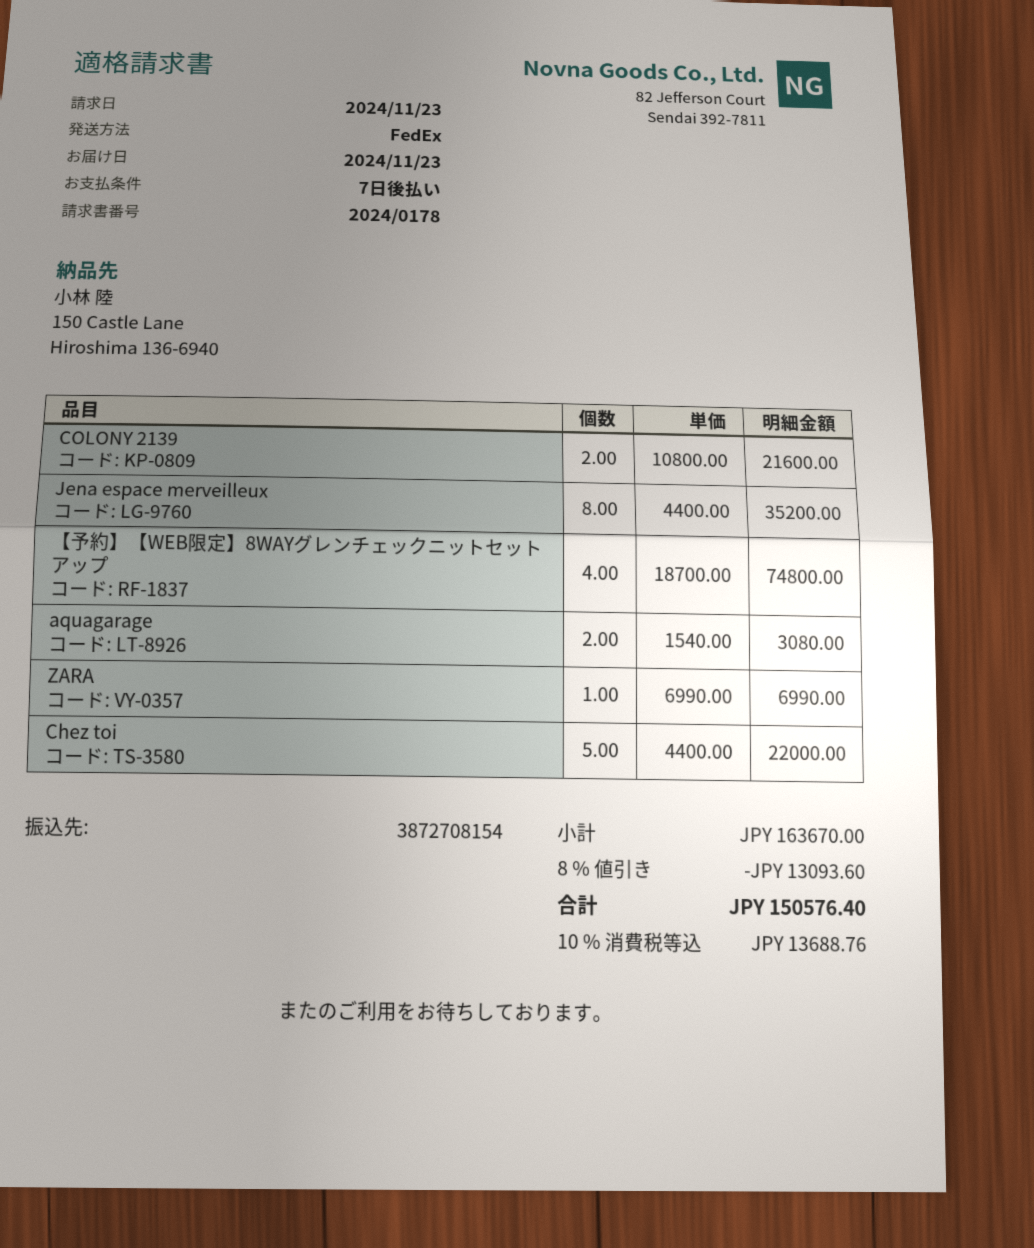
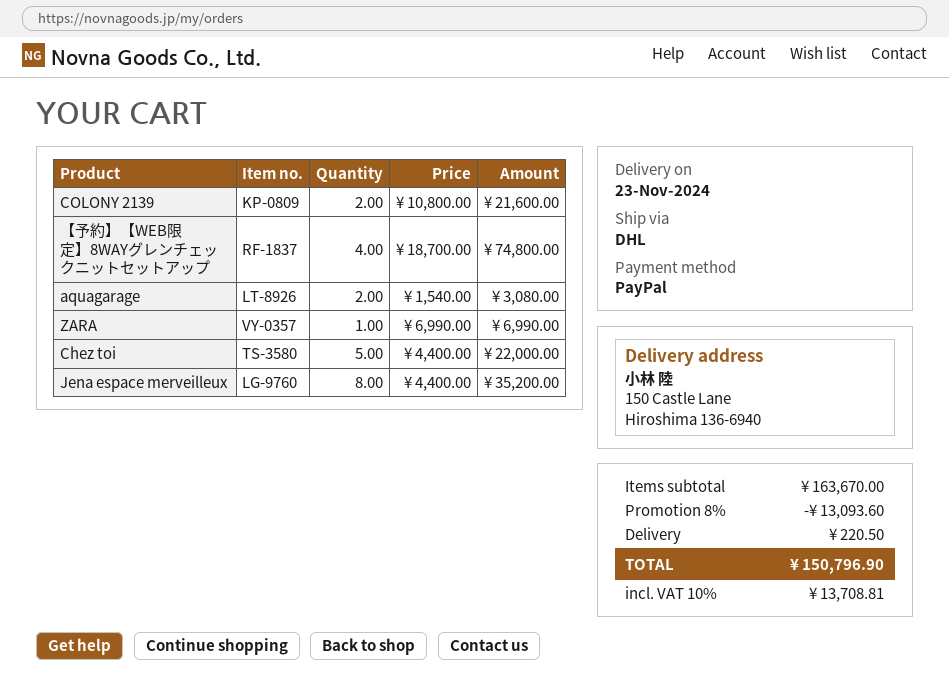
shipping method: FedEx -> DHL
shipping: none -> 220.50
tax: 10% = 13688.76 -> 10% = 13708.81
total: 150576.40 -> 150796.90

